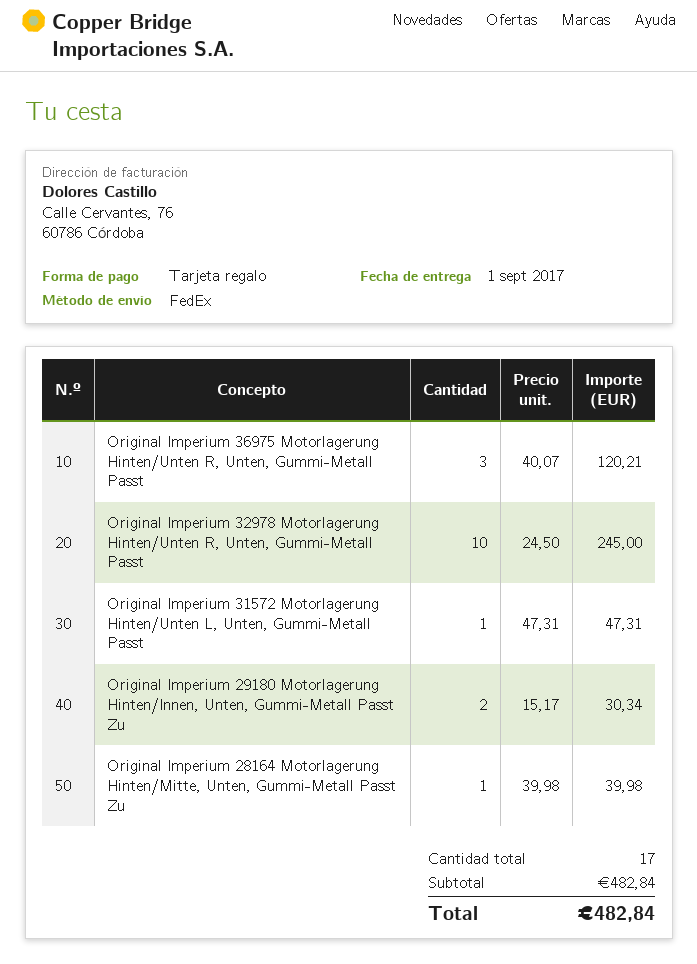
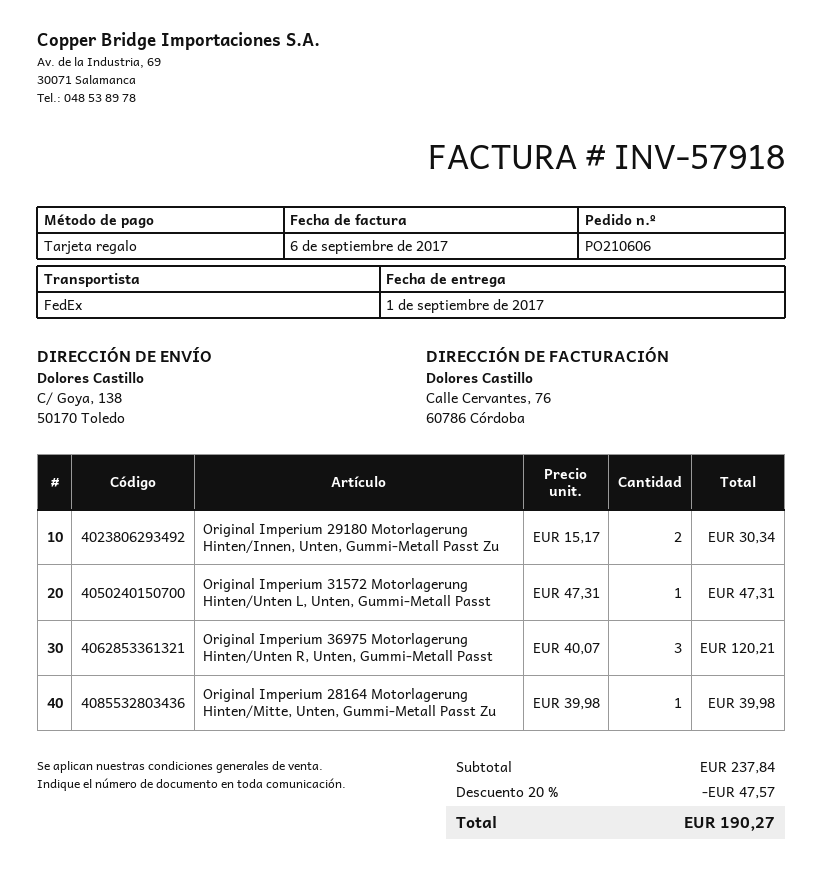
Original Imperium 32978 Motorlagerung Hinten/Unten R, Unten, Gummi-Metall Passt: 10 x 24.50 = 245.00 -> none
subtotal: 482.84 -> 237.84
discount: none -> 20% = 47.57
total: 482.84 -> 190.27

